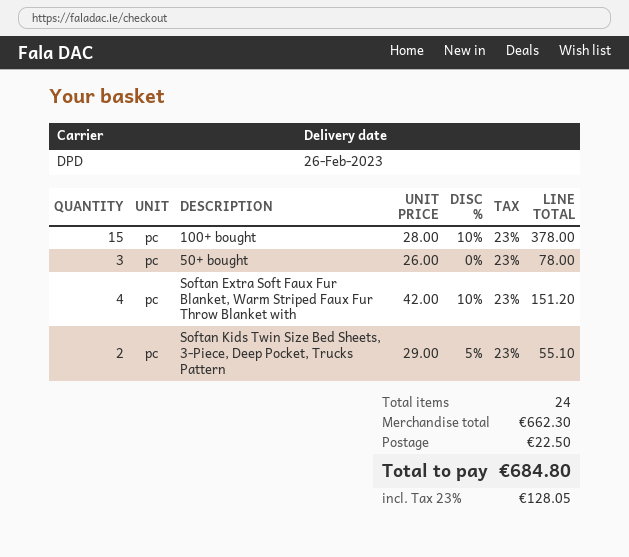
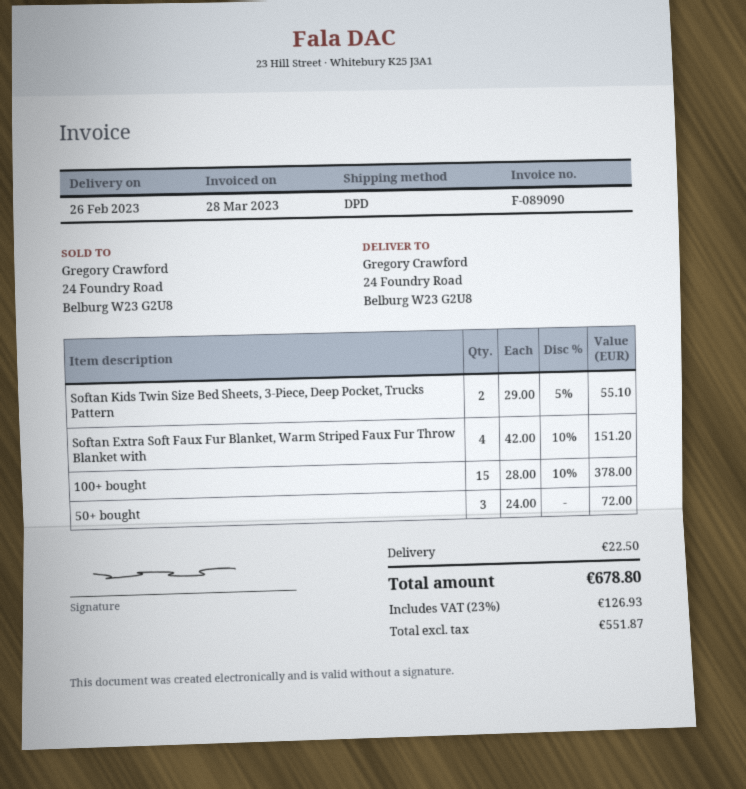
50+ bought: 3 x 26.00 = 78.00 -> 3 x 24.00 = 72.00
tax: 23% = 128.05 -> 23% = 126.93
total: 684.80 -> 678.80

